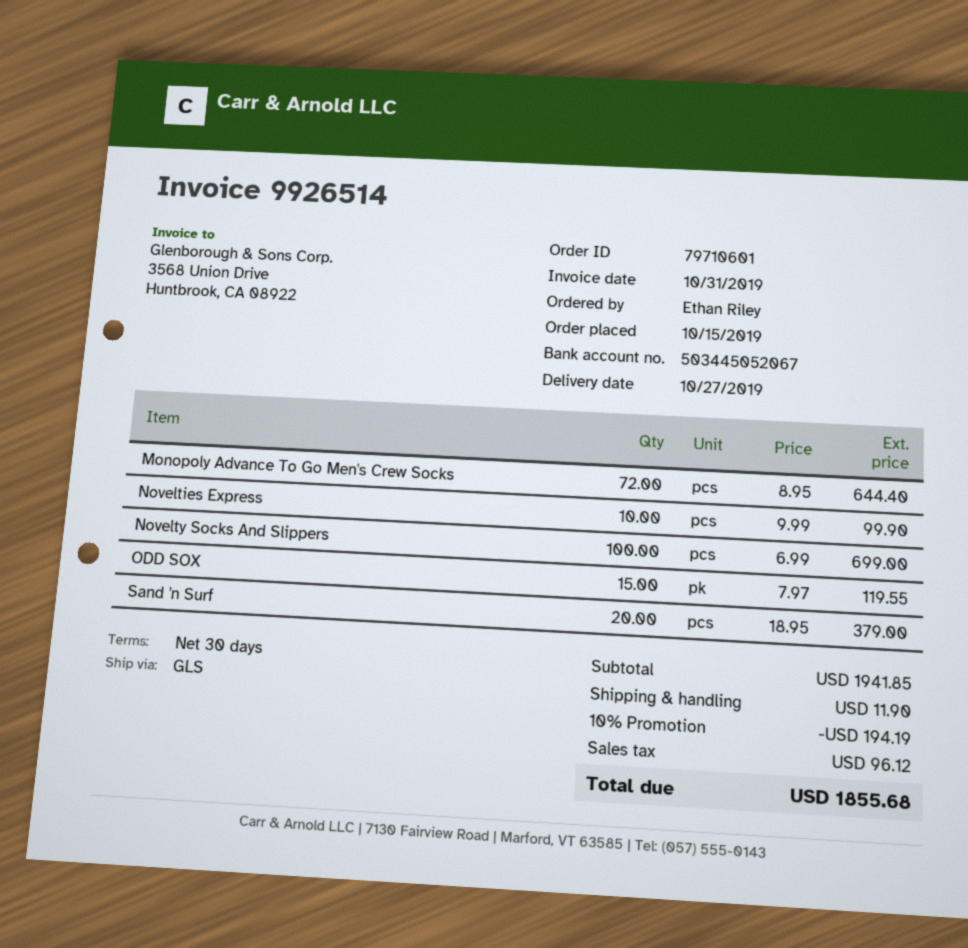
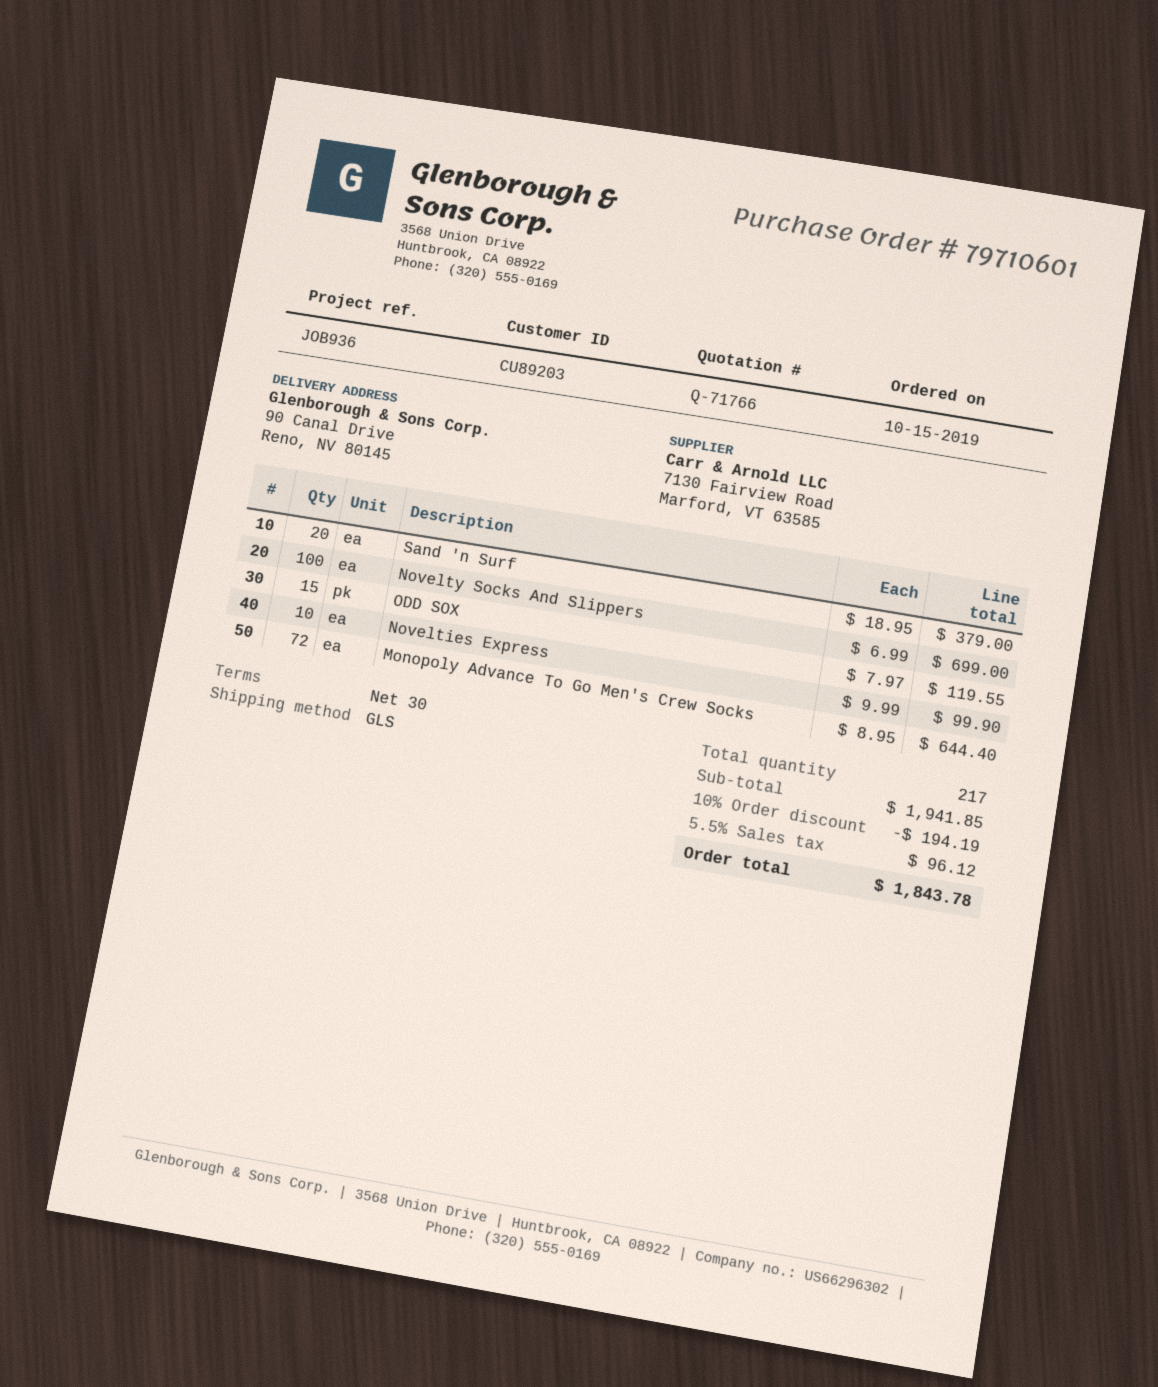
shipping: 11.90 -> none
total: 1855.68 -> 1843.78

